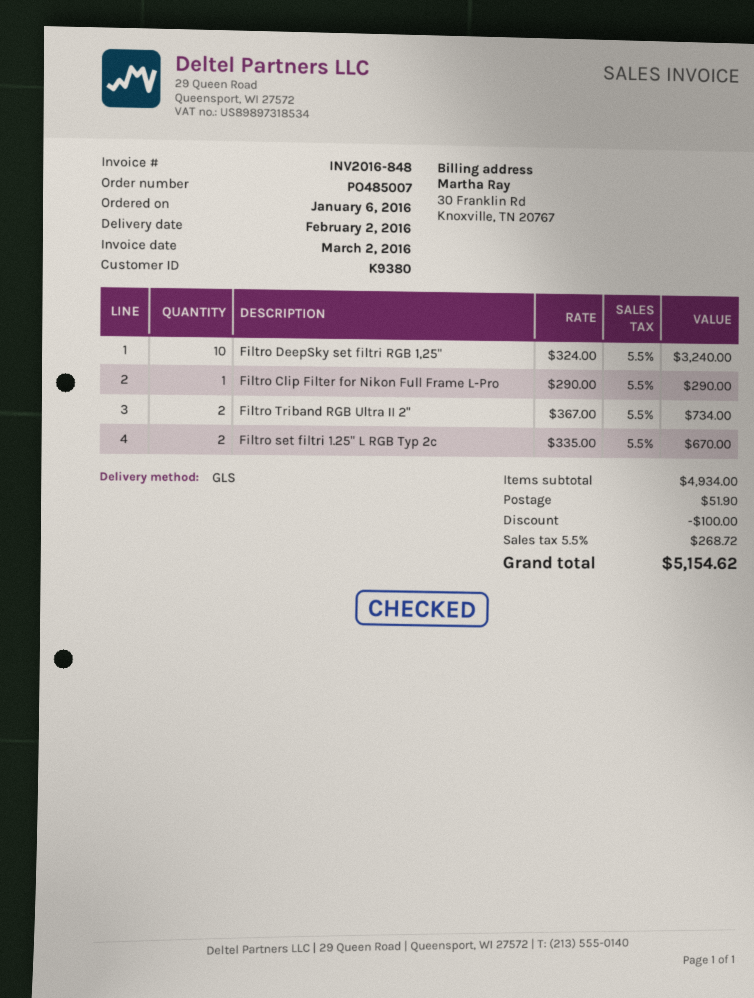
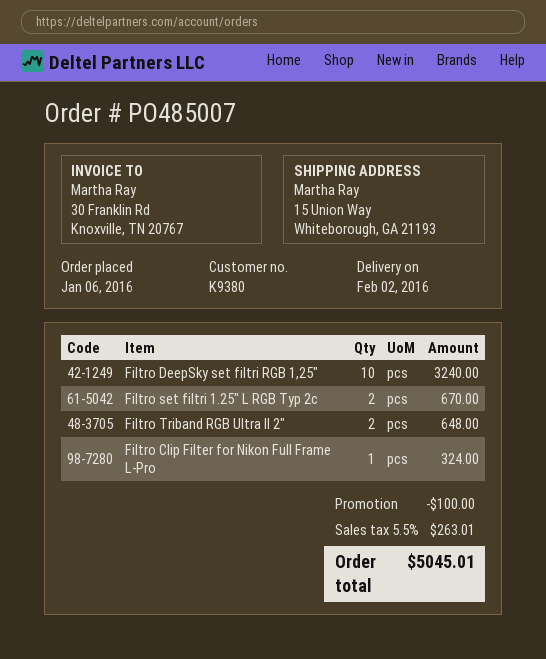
Filtro Clip Filter for Nikon Full Frame L-Pro: 1 for 290.00 -> 1 for 324.00
Filtro Triband RGB Ultra II 2": 2 for 734.00 -> 2 for 648.00
shipping: 51.90 -> none
tax: 5.5% = 268.72 -> 5.5% = 263.01
total: 5154.62 -> 5045.01

